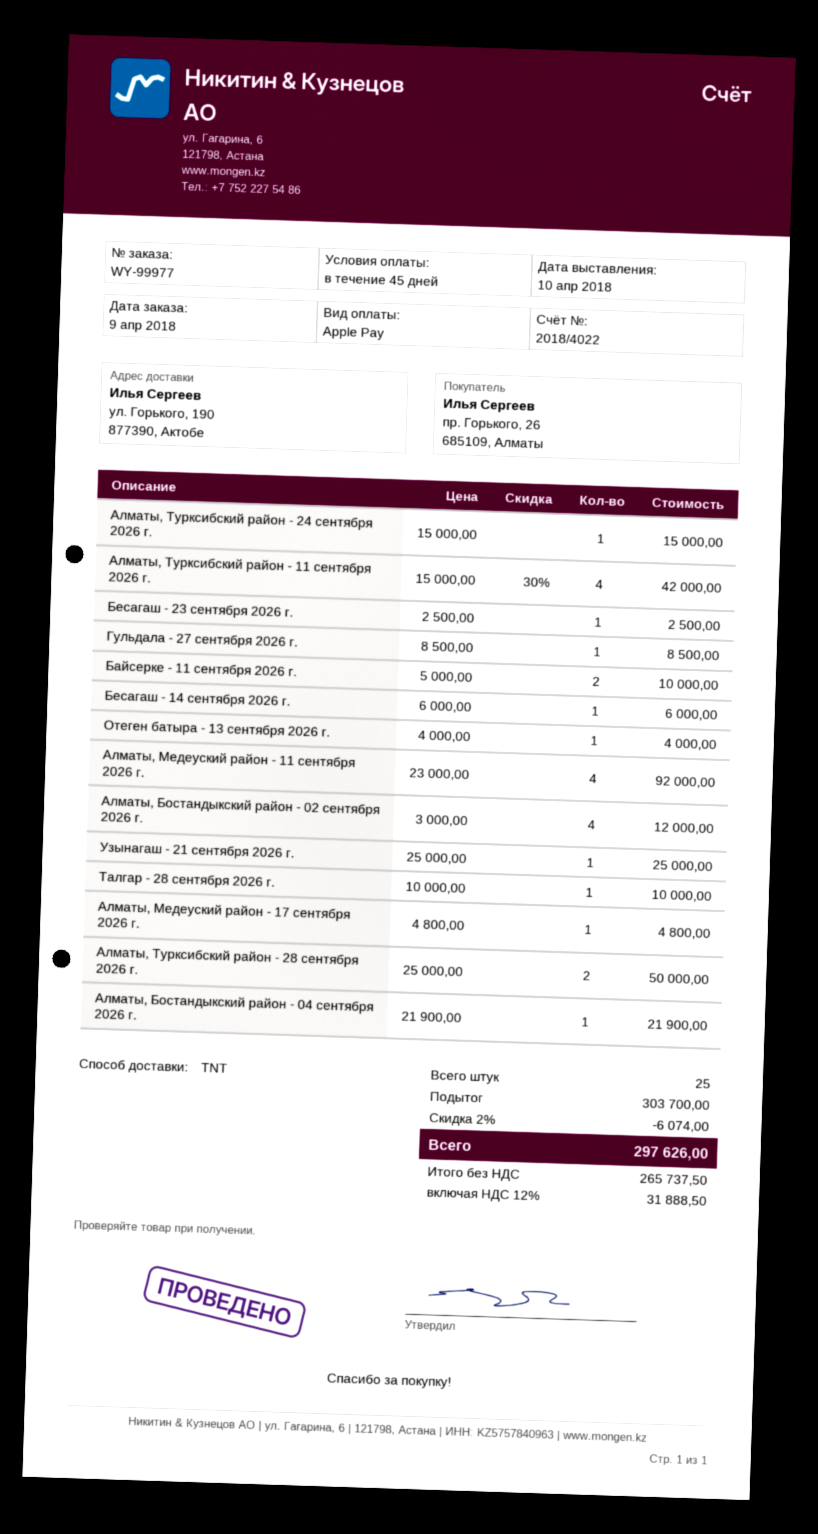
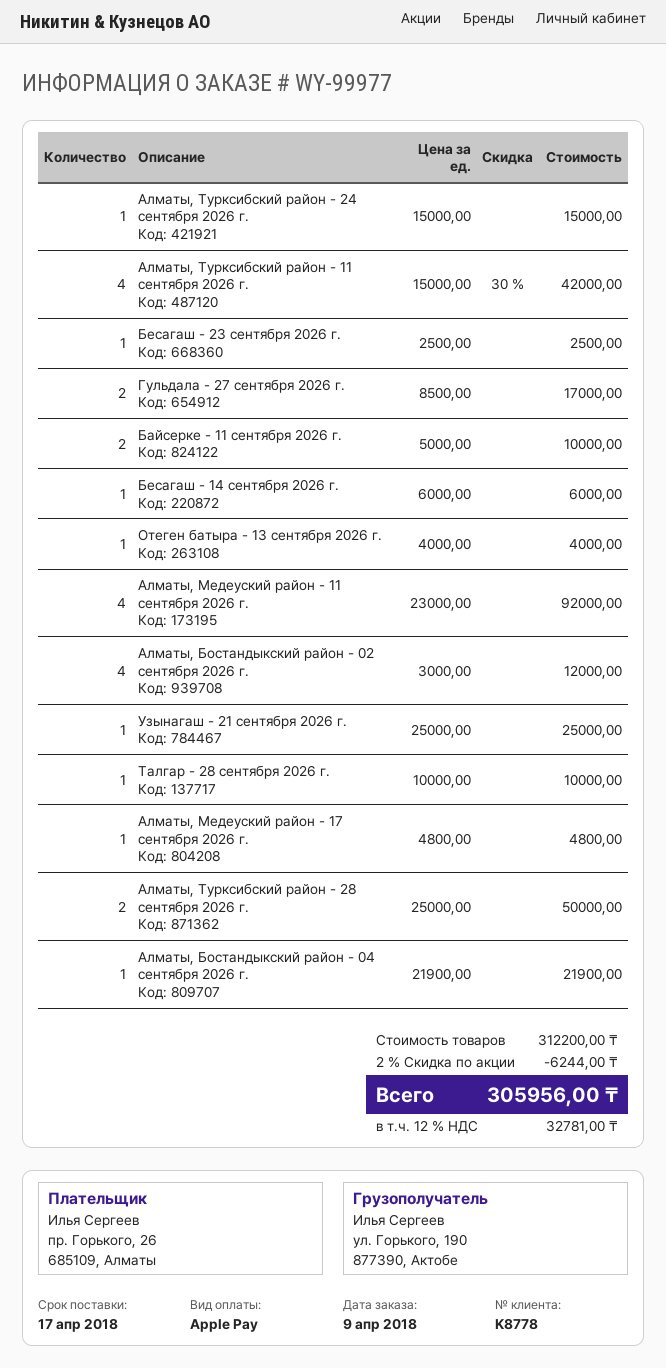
Гульдала - 27 сентября 2026 г.: 1 x 8500.00 = 8500.00 -> 2 x 8500.00 = 17000.00
subtotal: 303700.00 -> 312200.00
discount: 2% = 6074.00 -> 2% = 6244.00
tax: 12% = 31888.50 -> 12% = 32781.00
total: 297626.00 -> 305956.00

